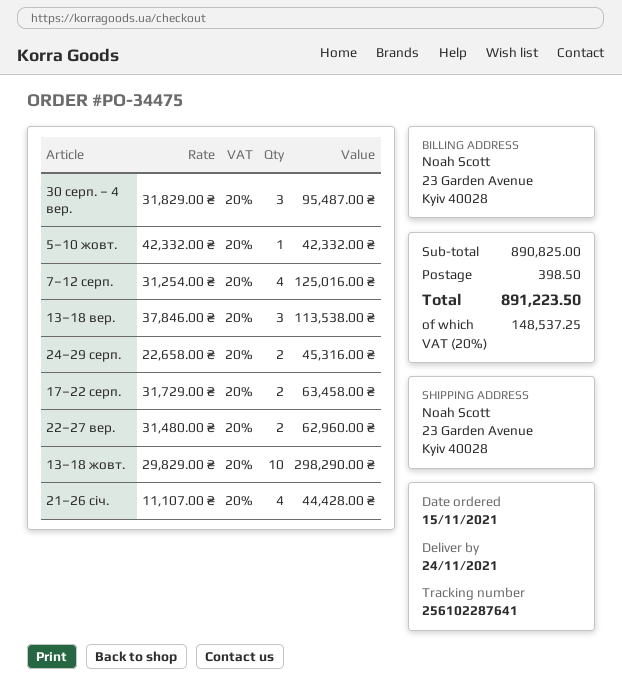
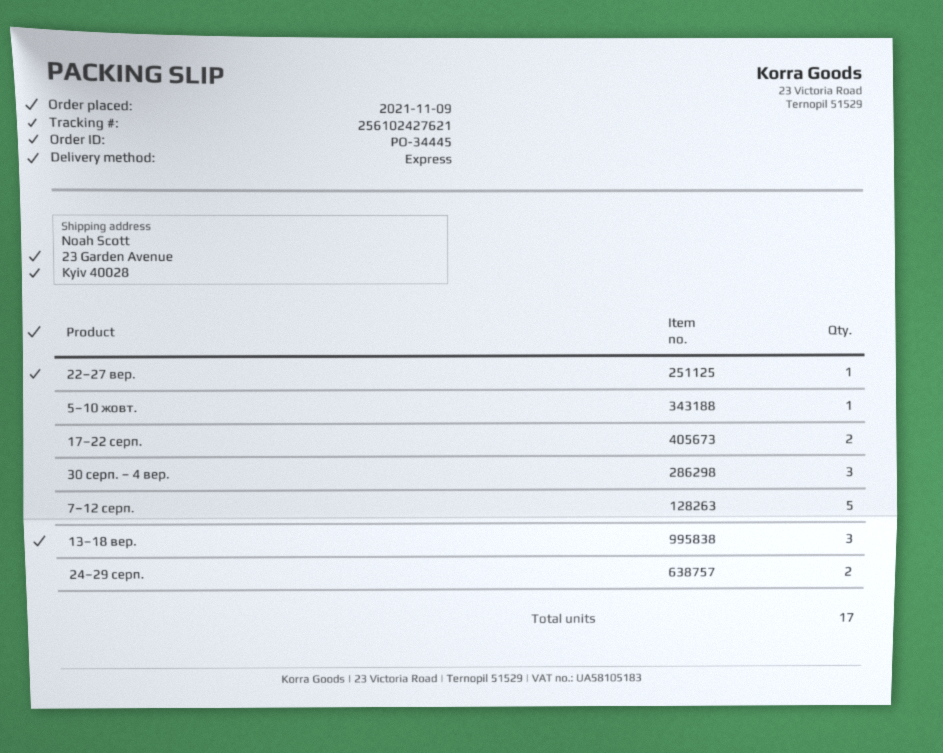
order number: PO-34475 -> PO-34445
order date: 2021-11-15 -> 2021-11-09
tracking number: 256102287641 -> 256102427621
7–12 серп.: 4 -> 5
22–27 вер.: 2 -> 1
13–18 жовт.: 10 -> none
21–26 січ.: 4 -> none

